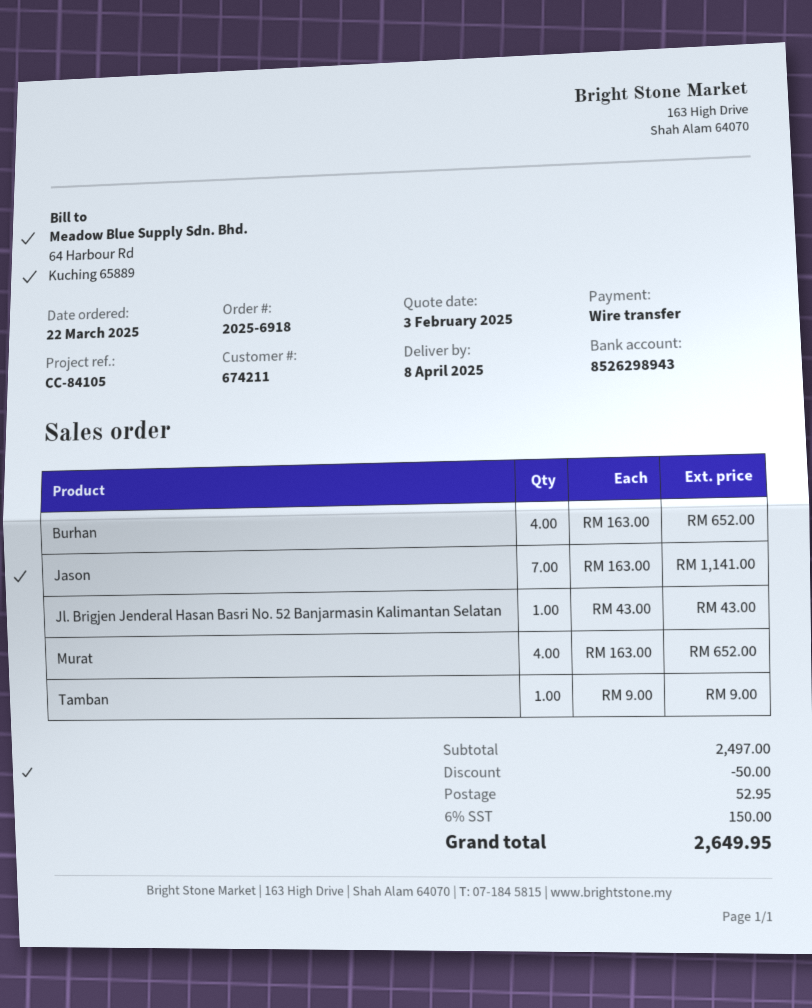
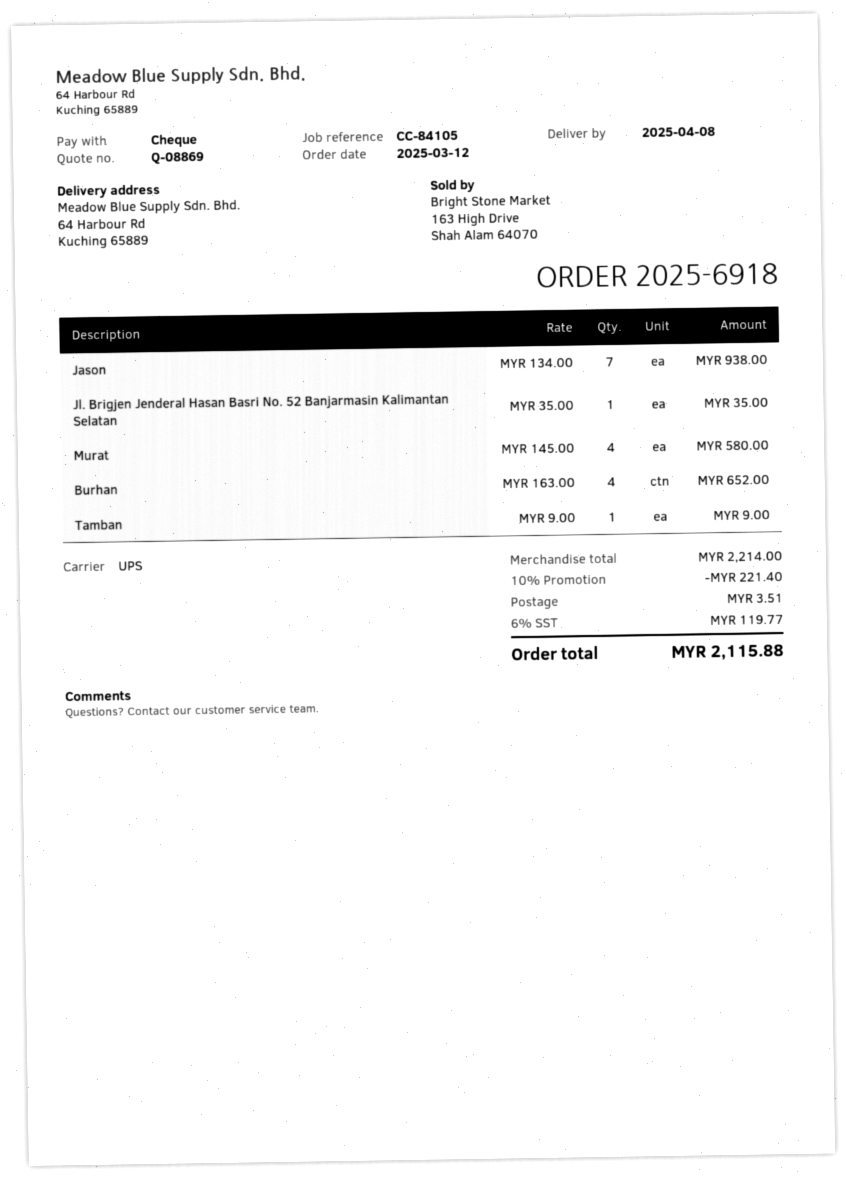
order date: 2025-03-22 -> 2025-03-12
payment method: bank transfer -> cheque
Jason: 7 x 163.00 = 1141.00 -> 7 x 134.00 = 938.00
Jl. Brigjen Jenderal Hasan Basri No. 52 Banjarmasin Kalimantan Selatan: 1 x 43.00 = 43.00 -> 1 x 35.00 = 35.00
Murat: 4 x 163.00 = 652.00 -> 4 x 145.00 = 580.00
subtotal: 2497.00 -> 2214.00
discount: 50.00 -> 221.40
shipping: 52.95 -> 3.51
tax: 6% = 150.00 -> 6% = 119.77
total: 2649.95 -> 2115.88

